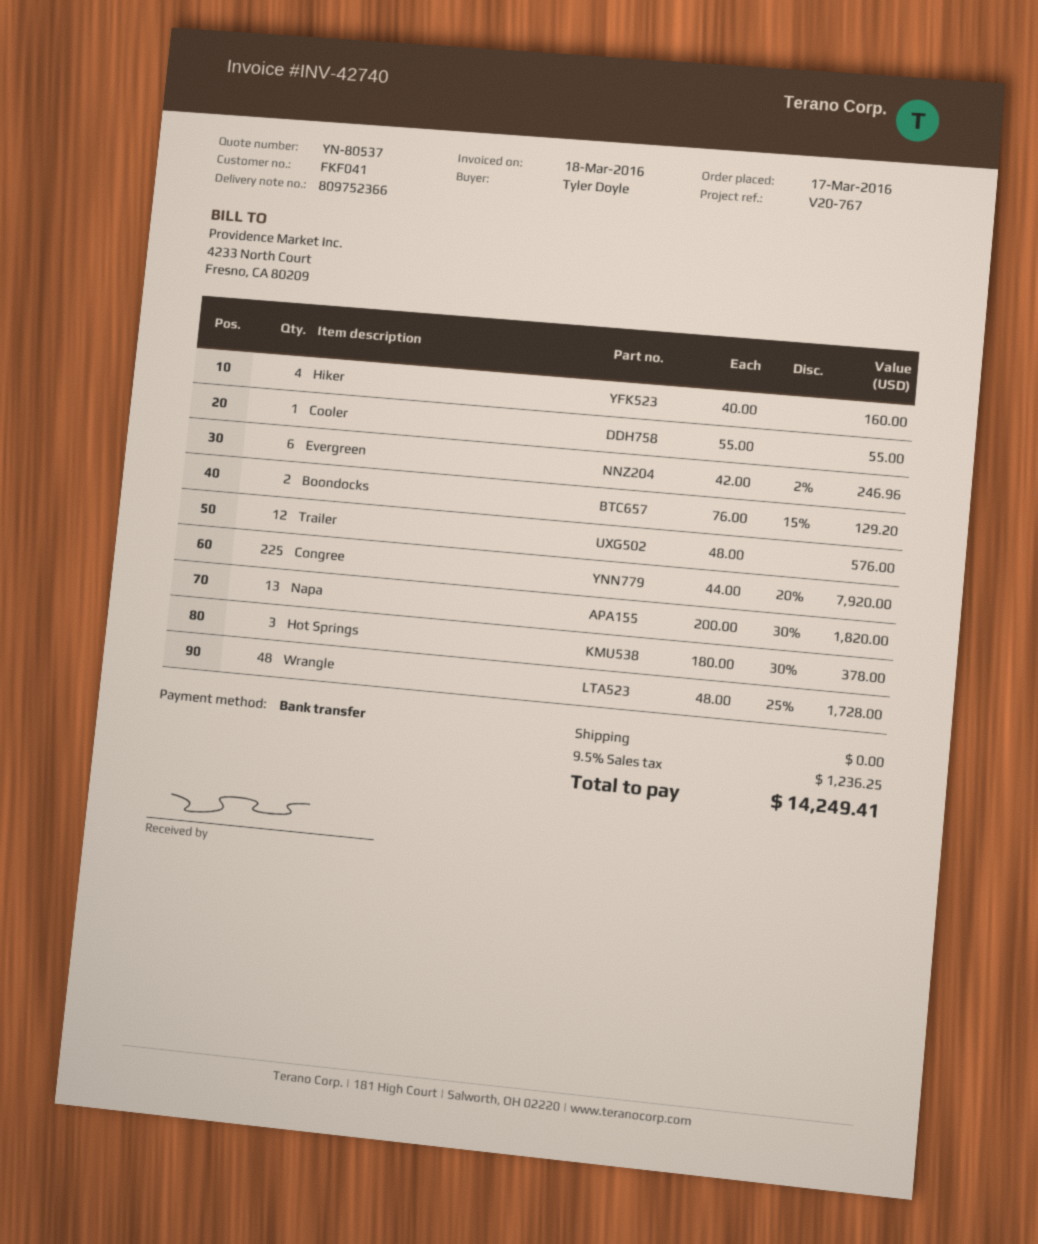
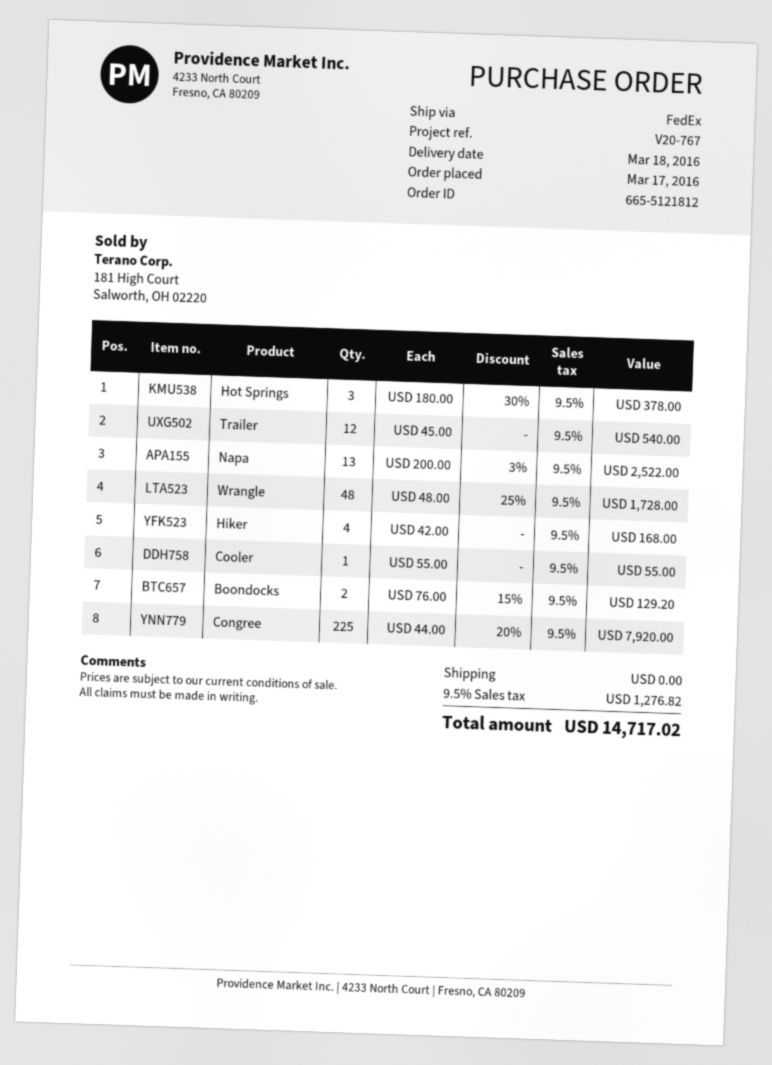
Hiker: 4 x 40.00 = 160.00 -> 4 x 42.00 = 168.00
Evergreen: 6 x 42.00 - 2% = 246.96 -> none
Trailer: 12 x 48.00 = 576.00 -> 12 x 45.00 = 540.00
Napa: 13 x 200.00 - 30% = 1820.00 -> 13 x 200.00 - 3% = 2522.00
tax: 9.5% = 1236.25 -> 9.5% = 1276.82
total: 14249.41 -> 14717.02

